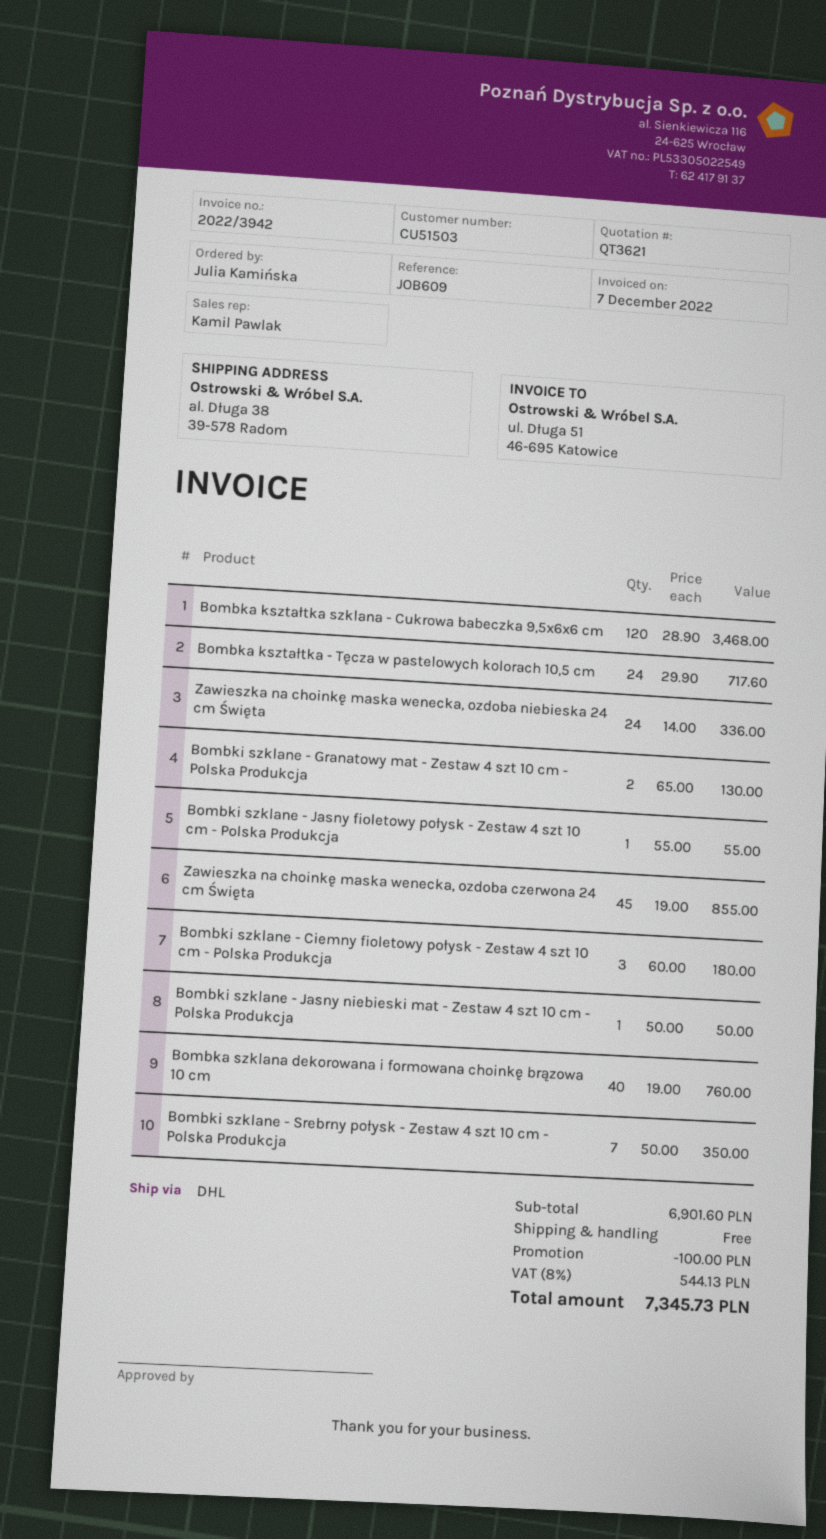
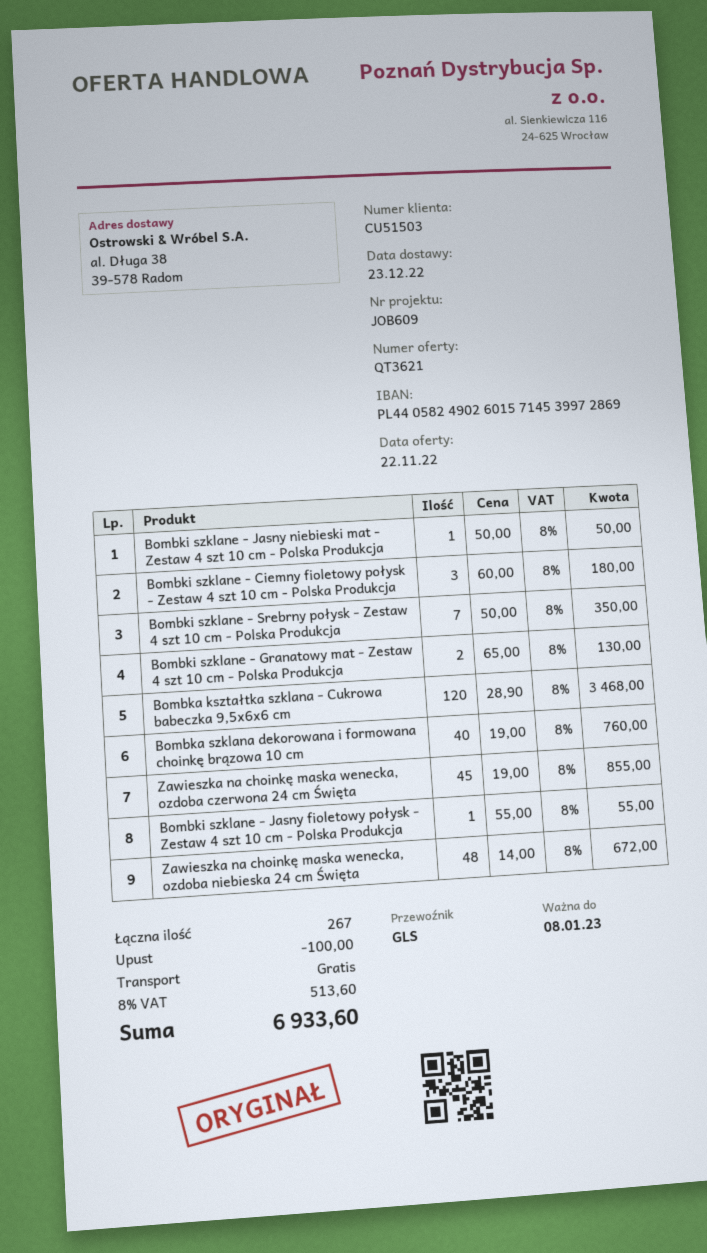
shipping method: DHL -> GLS
Bombka kształtka - Tęcza w pastelowych kolorach 10,5 cm: 24 x 29.90 = 717.60 -> none
Zawieszka na choinkę maska wenecka, ozdoba niebieska 24 cm Święta: 24 x 14.00 = 336.00 -> 48 x 14.00 = 672.00
tax: 8% = 544.13 -> 8% = 513.60
total: 7345.73 -> 6933.60

